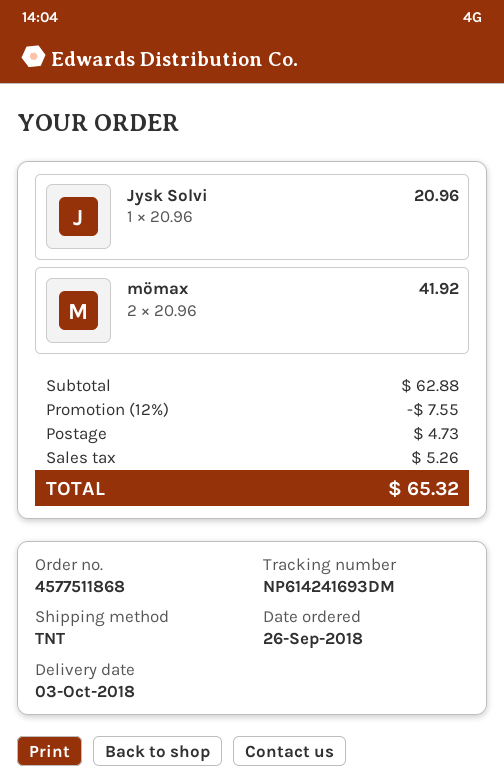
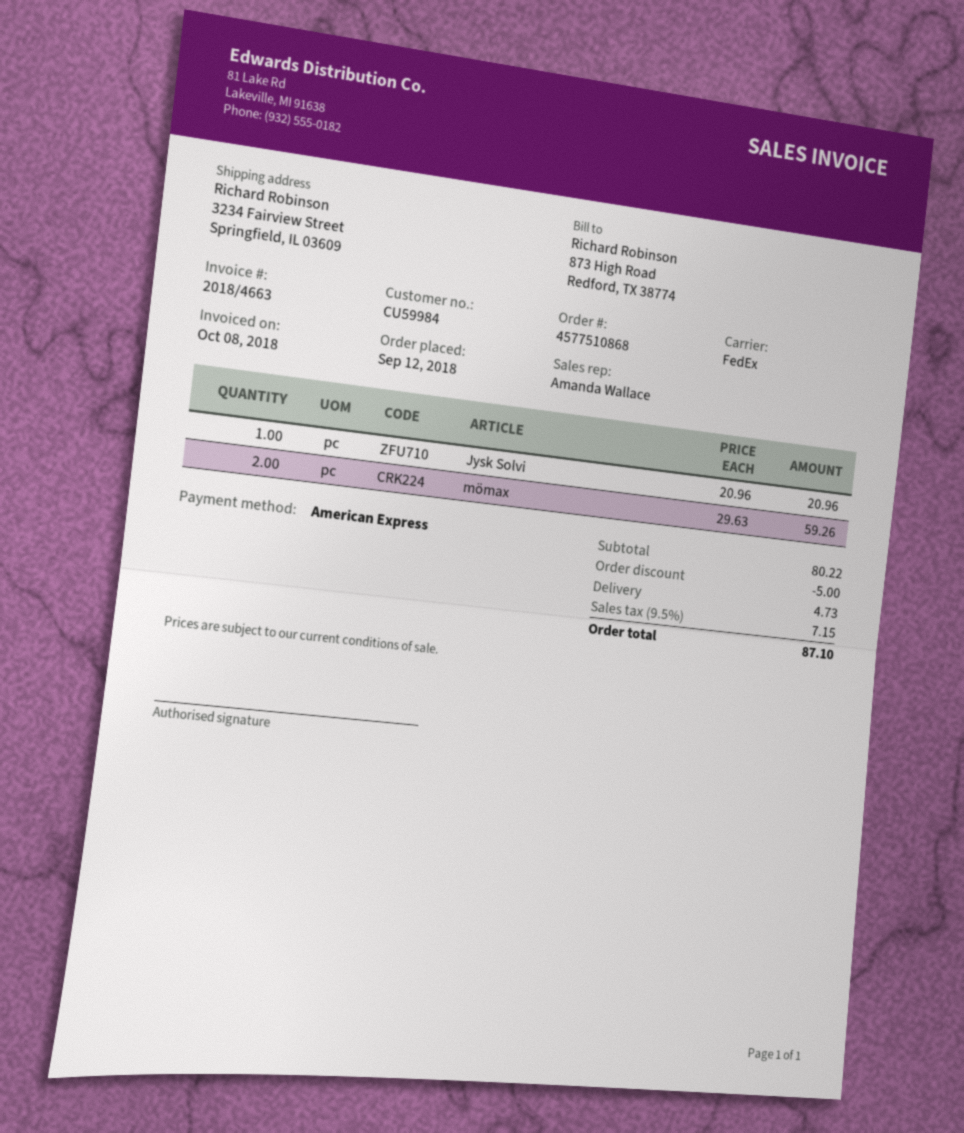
order number: 4577511868 -> 4577510868
order date: 2018-09-26 -> 2018-09-12
shipping method: TNT -> FedEx
mömax: 2 x 20.96 = 41.92 -> 2 x 29.63 = 59.26
subtotal: 62.88 -> 80.22
discount: 7.55 -> 5.00
tax: 5.26 -> 7.15
total: 65.32 -> 87.10

